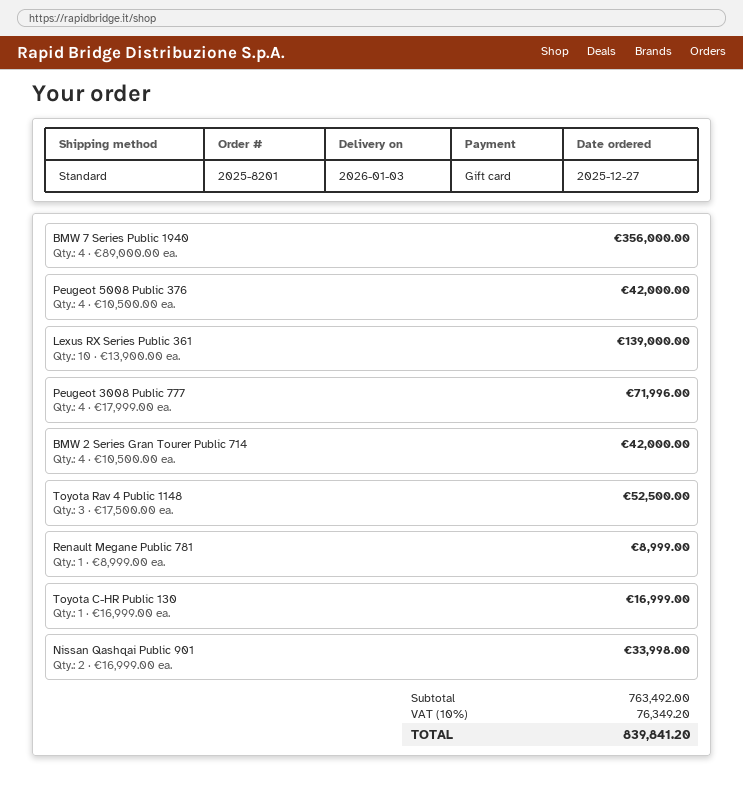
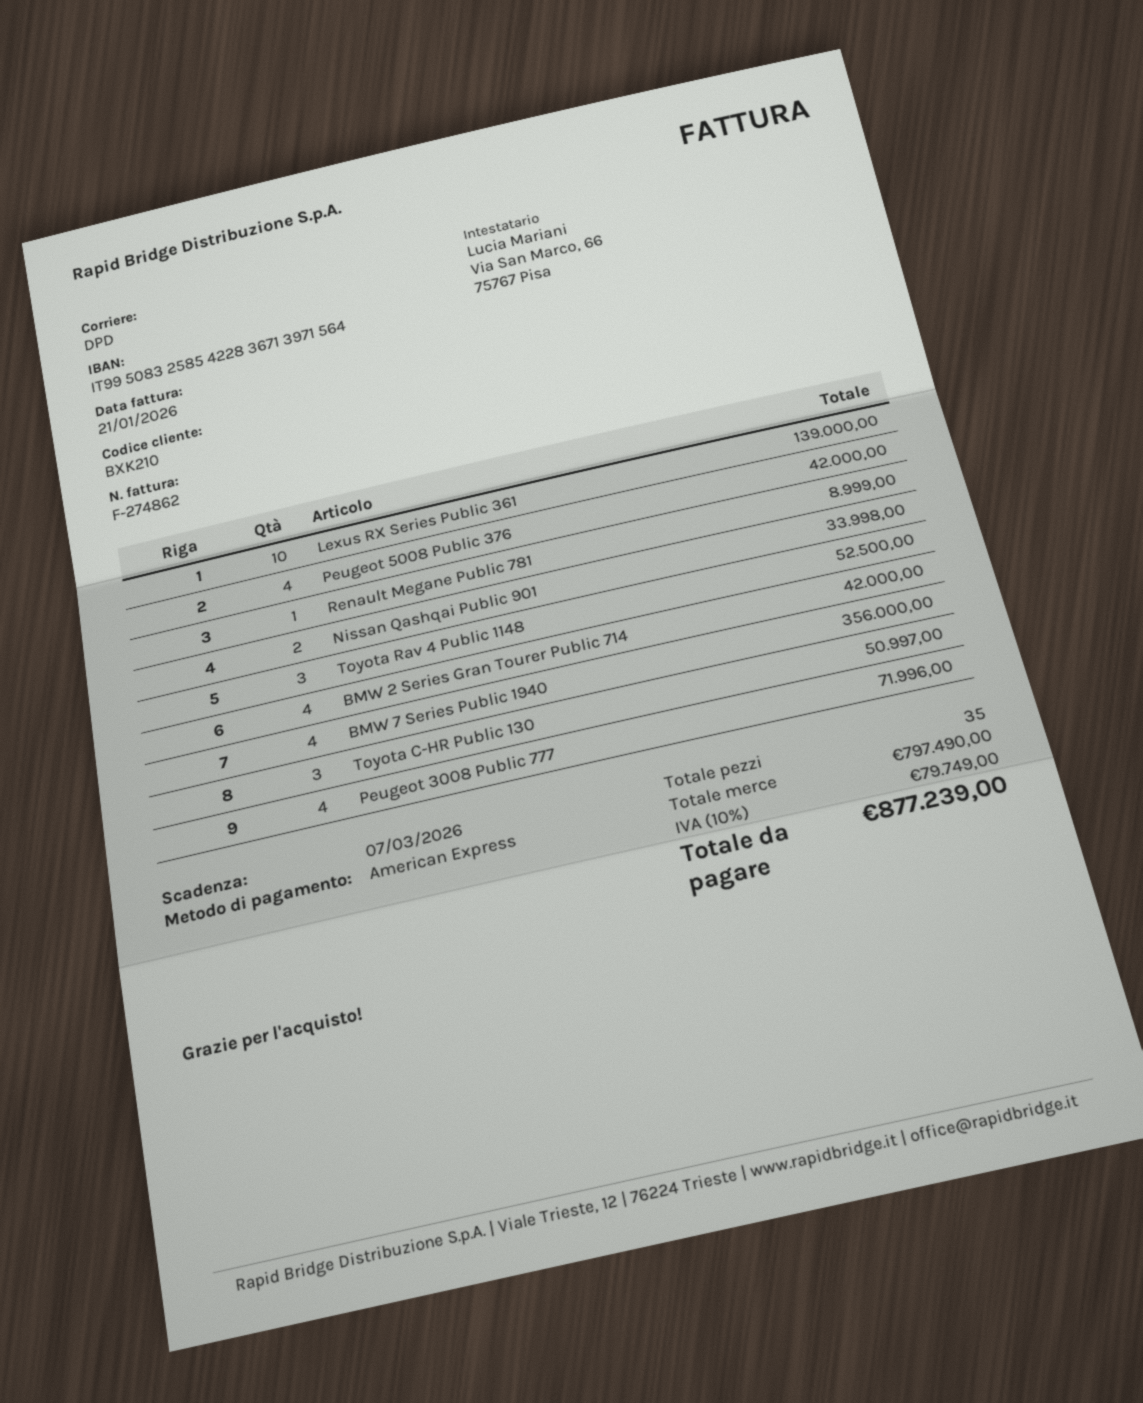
payment method: gift card -> American Express
shipping method: standard -> DPD
Toyota C-HR Public 130: 1 for 16999.00 -> 3 for 50997.00
subtotal: 763492.00 -> 797490.00
tax: 10% = 76349.20 -> 10% = 79749.00
total: 839841.20 -> 877239.00

